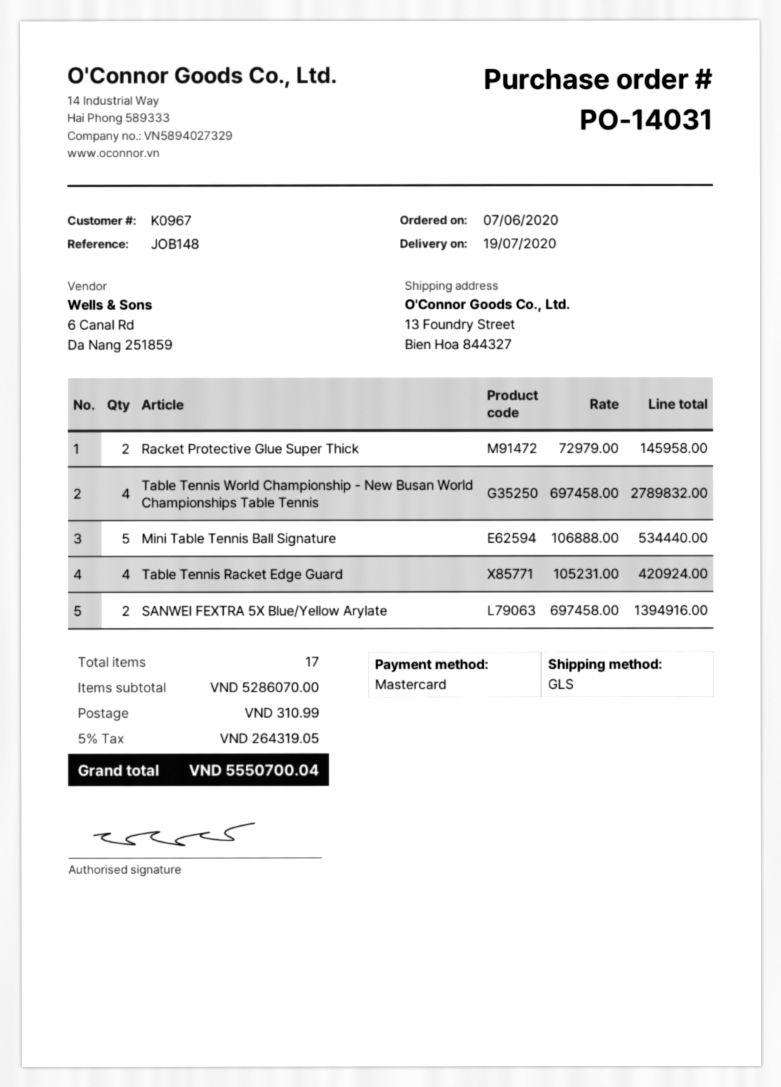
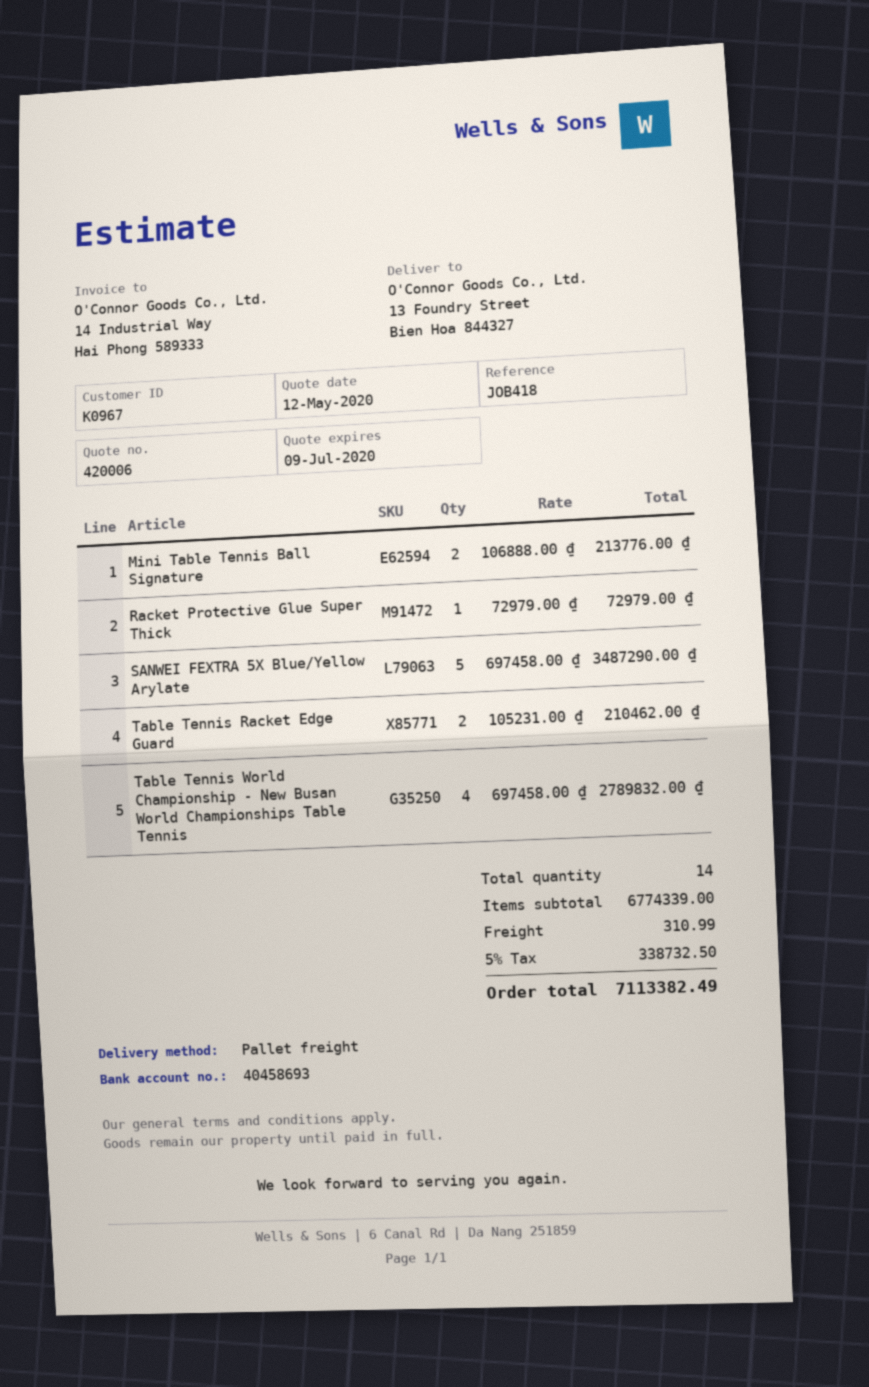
reference: JOB148 -> JOB418
shipping method: GLS -> pallet freight
Racket Protective Glue Super Thick: 2 x 72979.00 = 145958.00 -> 1 x 72979.00 = 72979.00
Mini Table Tennis Ball Signature: 5 x 106888.00 = 534440.00 -> 2 x 106888.00 = 213776.00
Table Tennis Racket Edge Guard: 4 x 105231.00 = 420924.00 -> 2 x 105231.00 = 210462.00
SANWEI FEXTRA 5X Blue/Yellow Arylate: 2 x 697458.00 = 1394916.00 -> 5 x 697458.00 = 3487290.00
total quantity: 17 -> 14
subtotal: 5286070.00 -> 6774339.00
tax: 5% = 264319.05 -> 5% = 338732.50
total: 5550700.04 -> 7113382.49

